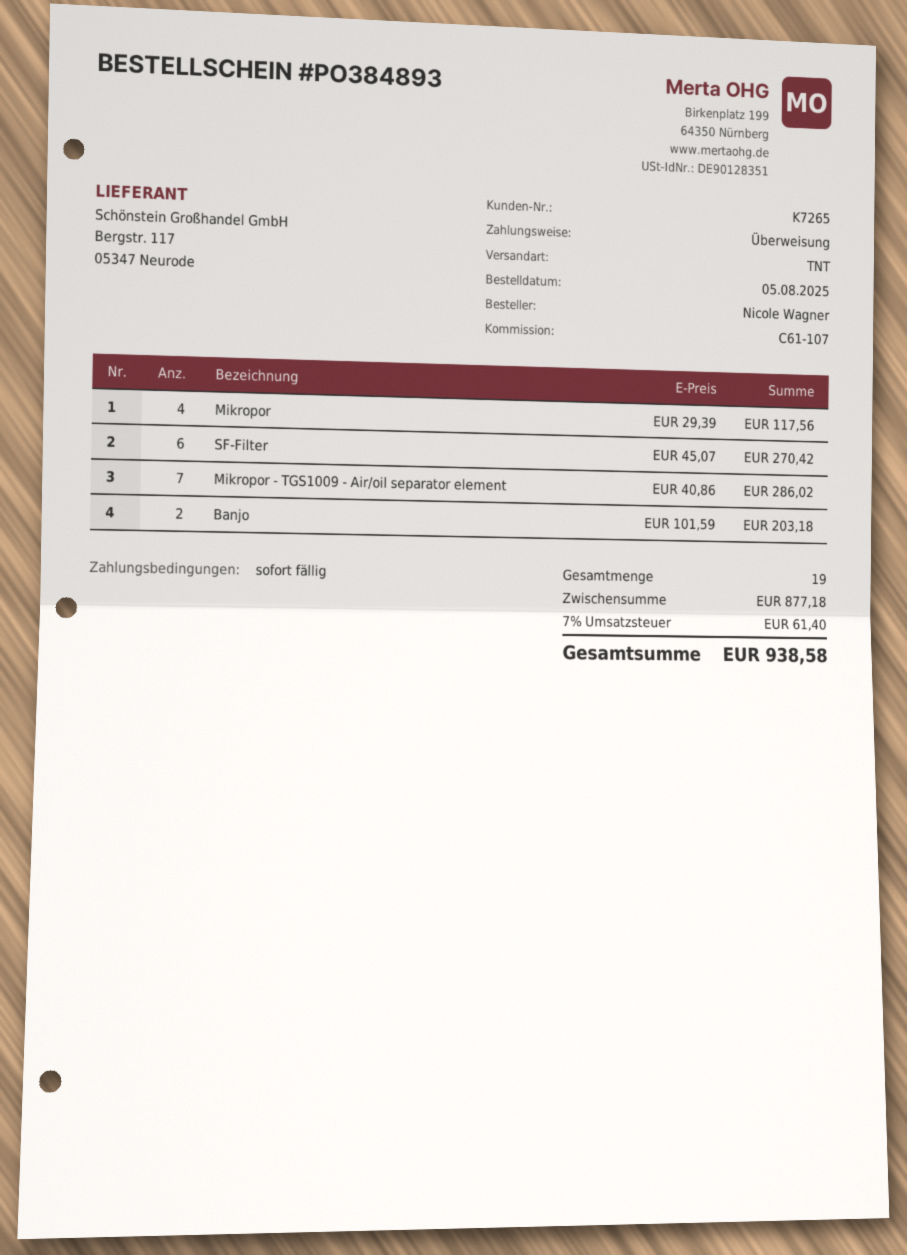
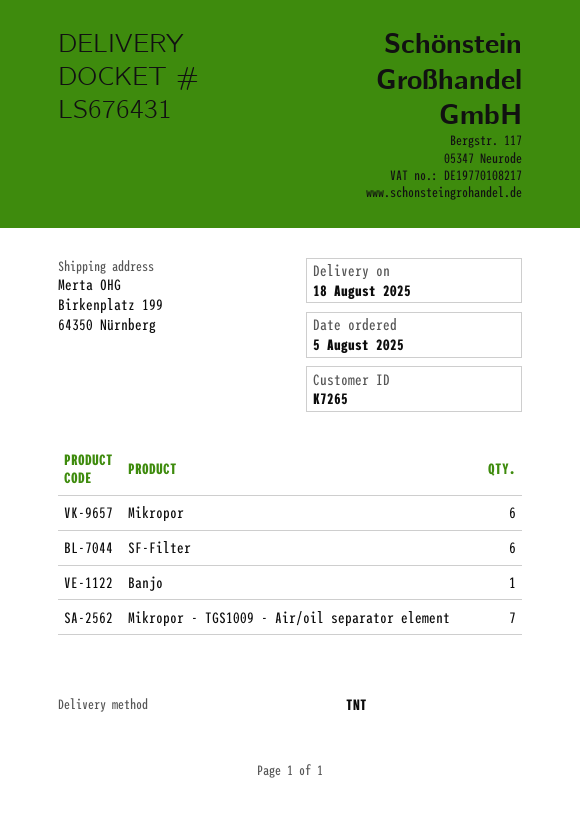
Mikropor: 4 -> 6
Banjo: 2 -> 1

